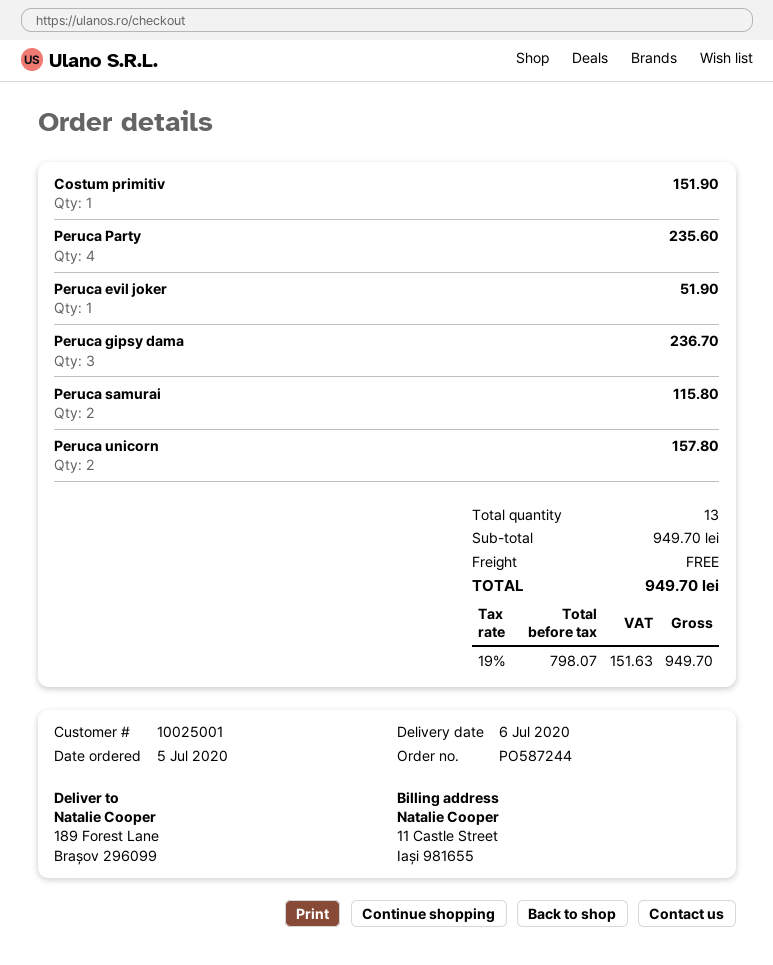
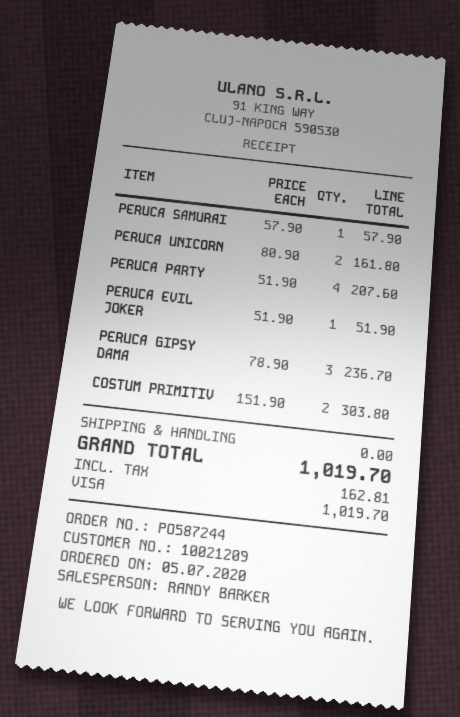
customer number: 10025001 -> 10021209
Costum primitiv: 1 for 151.90 -> 2 for 303.80
Peruca Party: 4 for 235.60 -> 4 for 207.60
Peruca samurai: 2 for 115.80 -> 1 for 57.90
Peruca unicorn: 2 for 157.80 -> 2 for 161.80
tax: 151.63 -> 162.81
total: 949.70 -> 1019.70

